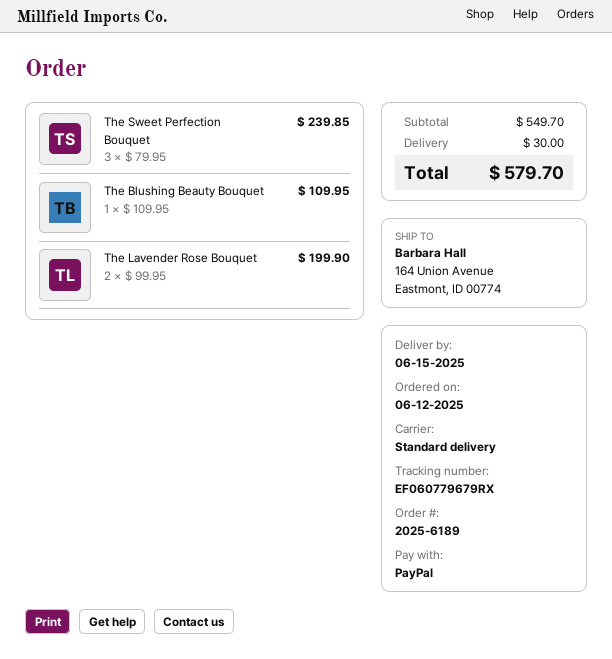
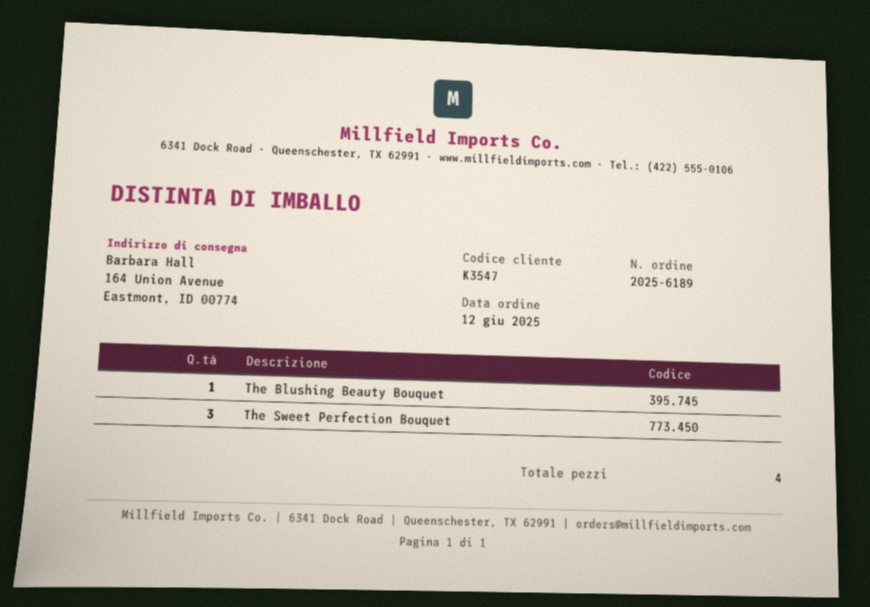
The Lavender Rose Bouquet: 2 -> none

